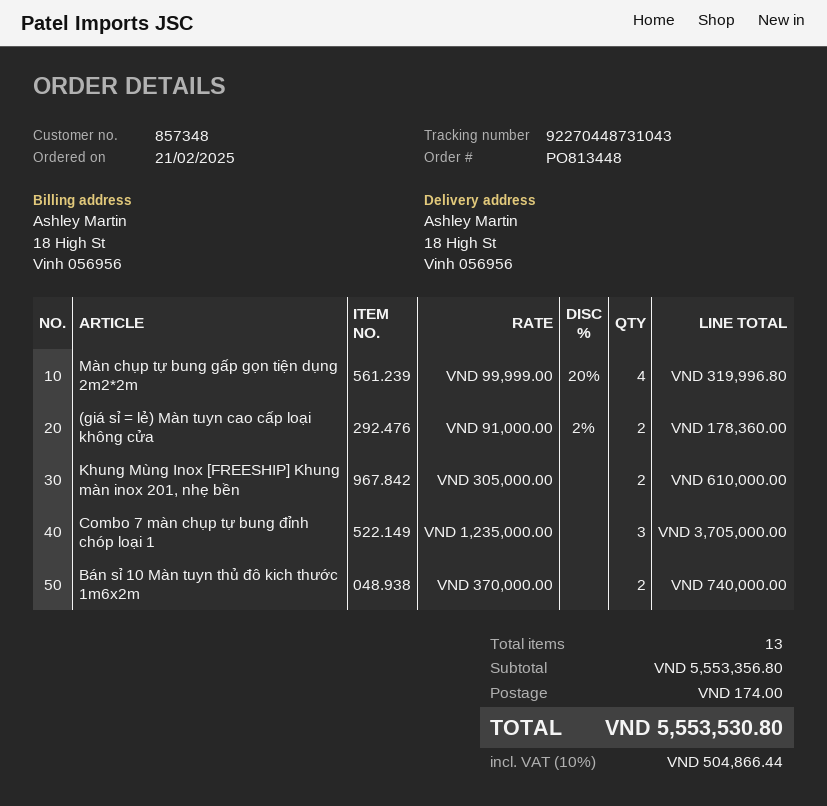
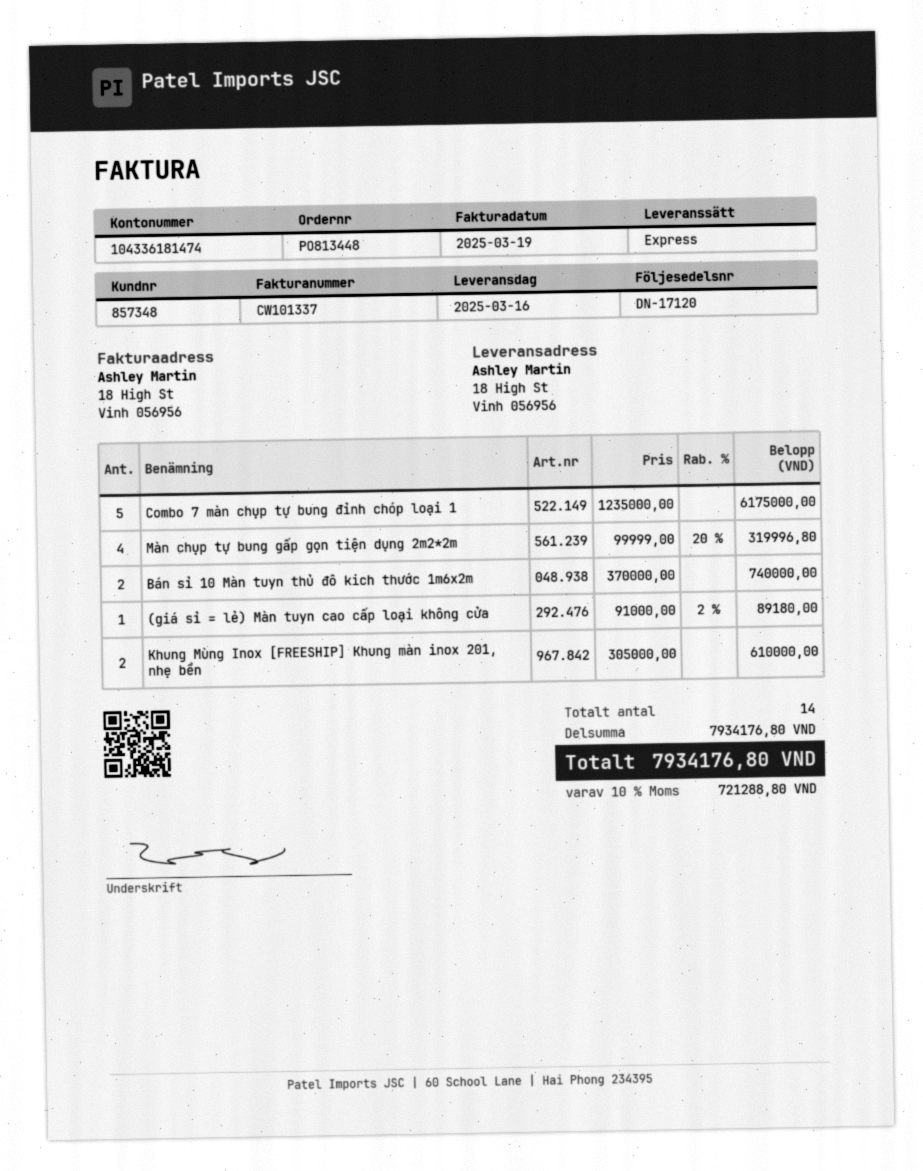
(giá sỉ = lẻ) Màn tuyn cao cấp loại không cửa: 2 x 91000.00 - 2% = 178360.00 -> 1 x 91000.00 - 2% = 89180.00
Combo 7 màn chụp tự bung đỉnh chóp loại 1: 3 x 1235000.00 = 3705000.00 -> 5 x 1235000.00 = 6175000.00
total quantity: 13 -> 14
subtotal: 5553356.80 -> 7934176.80
shipping: 174.00 -> none
tax: 10% = 504866.44 -> 10% = 721288.80
total: 5553530.80 -> 7934176.80

